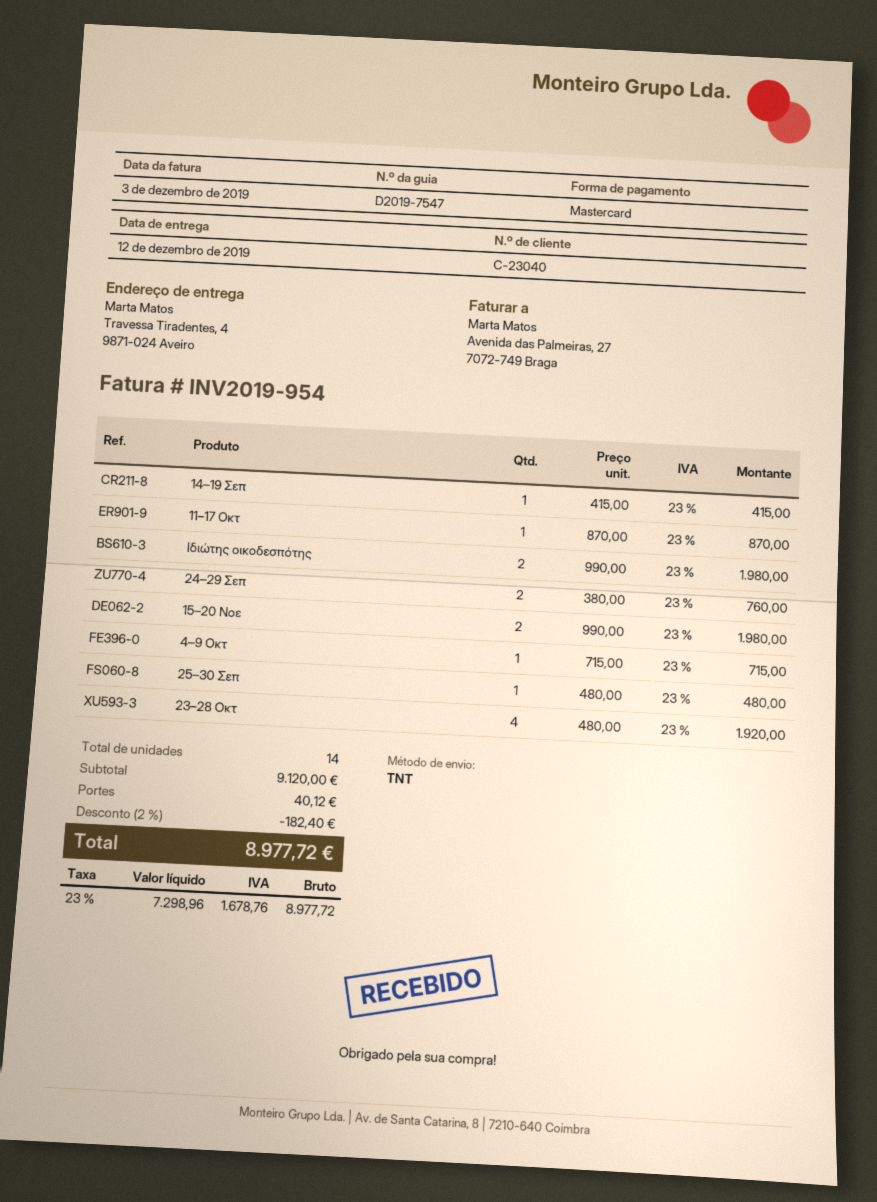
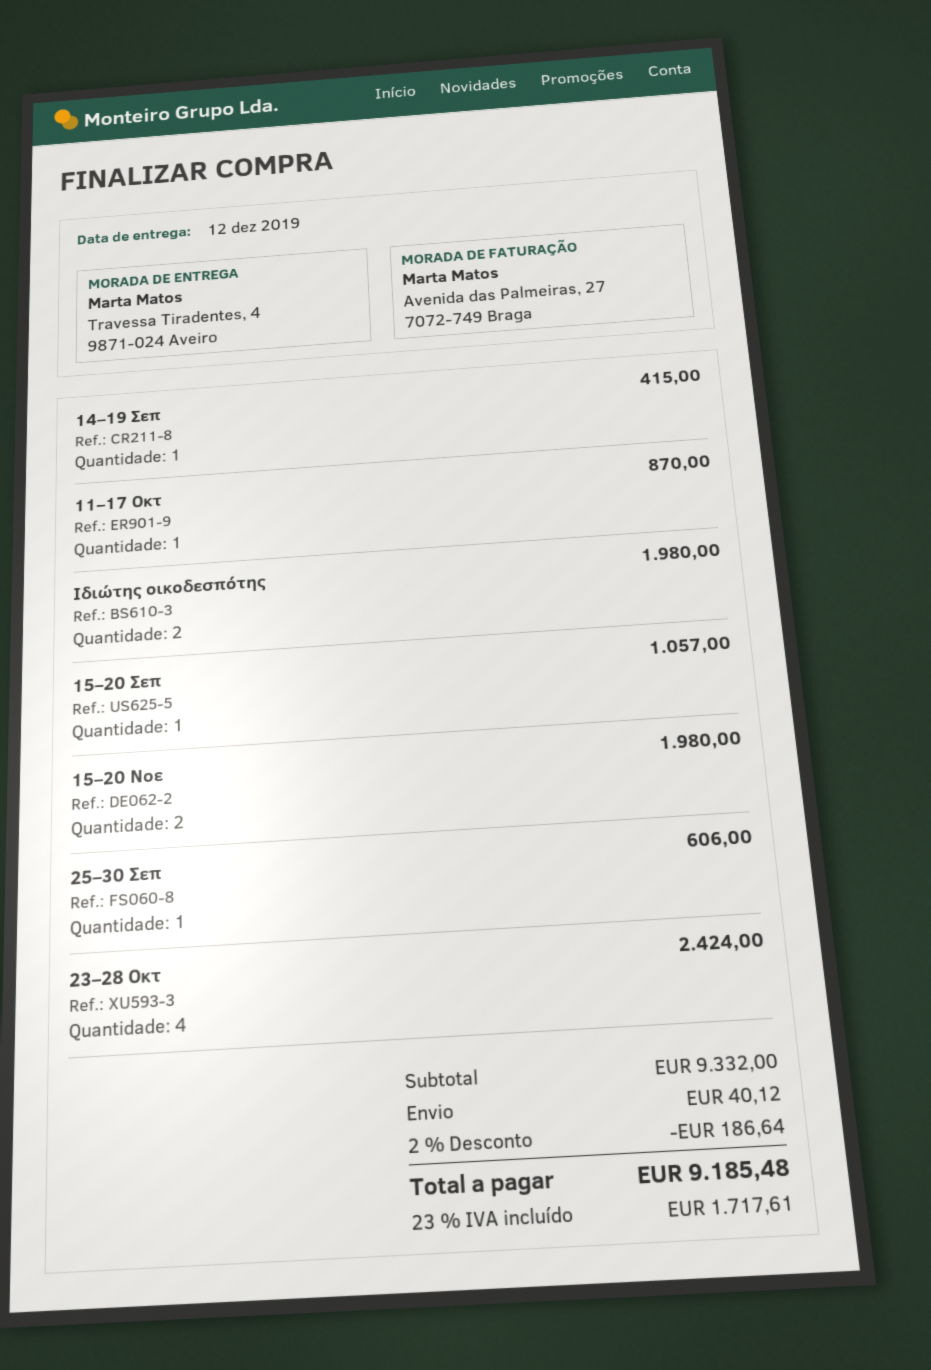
24–29 Σεπ: 2 for 760.00 -> none
4–9 Οκτ: 1 for 715.00 -> none
25–30 Σεπ: 1 for 480.00 -> 1 for 606.00
23–28 Οκτ: 4 for 1920.00 -> 4 for 2424.00
15–20 Σεπ: none -> 1 for 1057.00
subtotal: 9120.00 -> 9332.00
discount: 2% = 182.40 -> 2% = 186.64
tax: 23% = 1678.76 -> 23% = 1717.61
total: 8977.72 -> 9185.48

